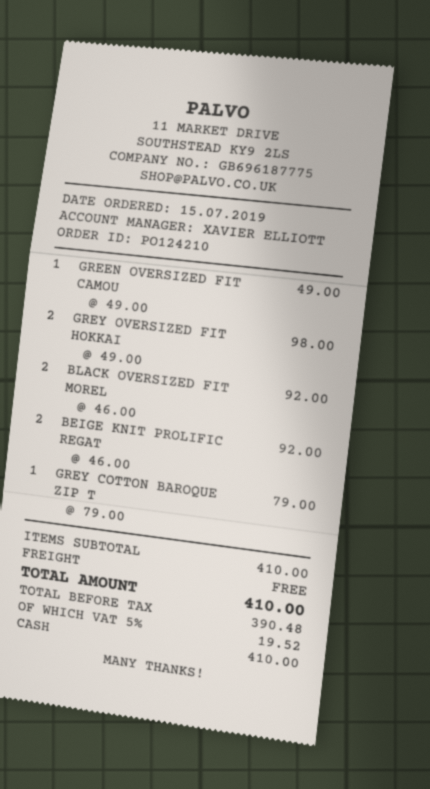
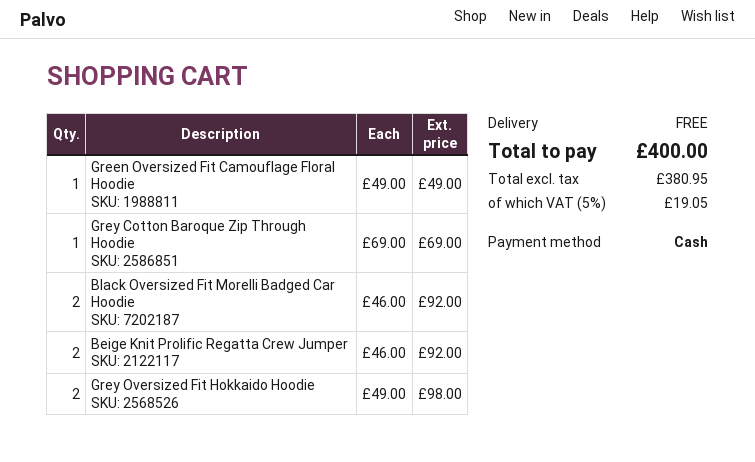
GREY COTTON BAROQUE ZIP T: 1 x 79.00 = 79.00 -> 1 x 69.00 = 69.00
net: 390.48 -> 380.95
tax: 5% = 19.52 -> 5% = 19.05
total: 410.00 -> 400.00

